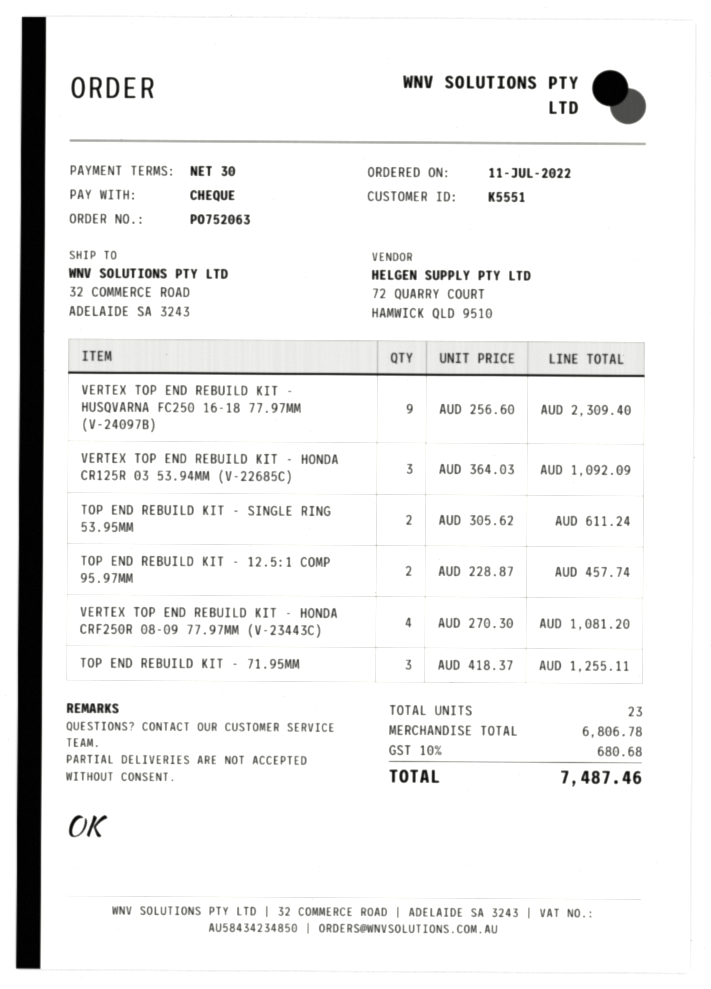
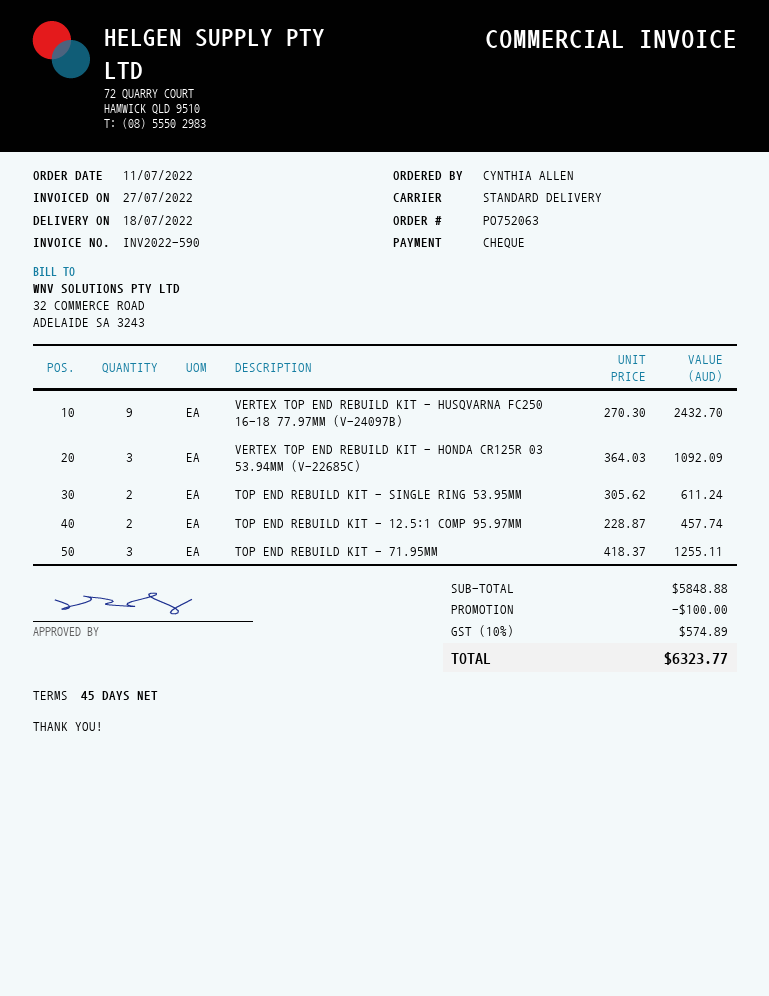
payment terms: 30 days -> 45 days
VERTEX TOP END REBUILD KIT - HUSQVARNA FC250 16-18 77.97MM (V-24097B): 9 x 256.60 = 2309.40 -> 9 x 270.30 = 2432.70
VERTEX TOP END REBUILD KIT - HONDA CRF250R 08-09 77.97MM (V-23443C): 4 x 270.30 = 1081.20 -> none
subtotal: 6806.78 -> 5848.88
discount: none -> 100.00
tax: 10% = 680.68 -> 10% = 574.89
total: 7487.46 -> 6323.77

